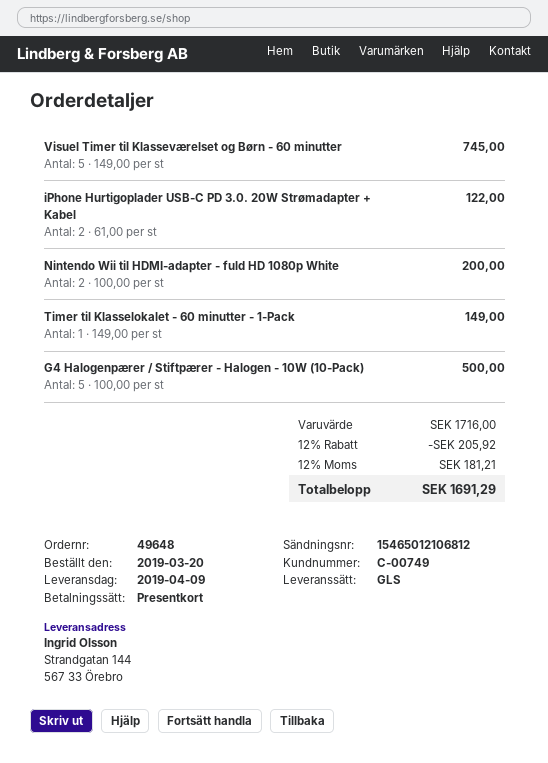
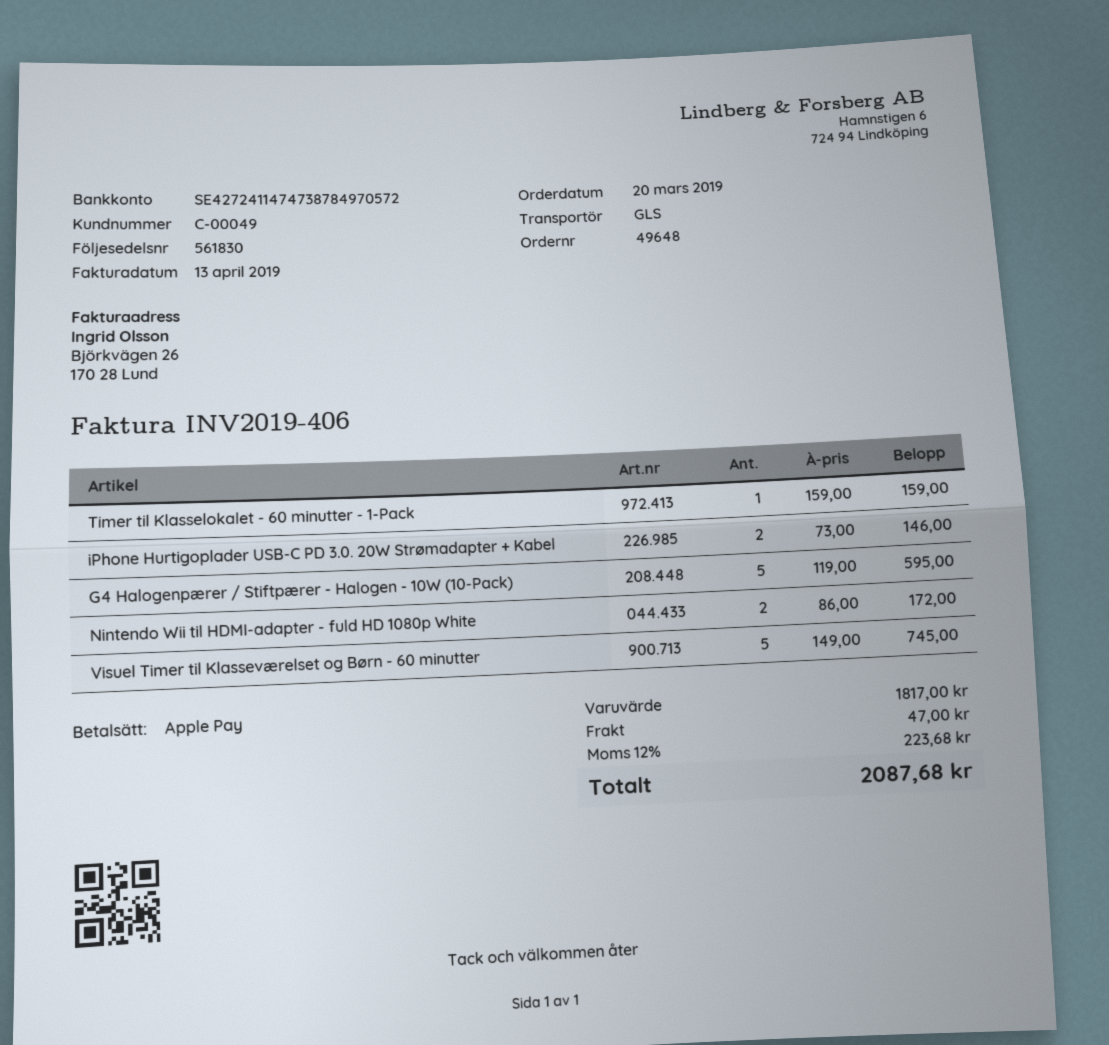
customer number: C-00749 -> C-00049
payment method: gift card -> Apple Pay
iPhone Hurtigoplader USB-C PD 3.0. 20W Strømadapter + Kabel: 2 x 61.00 = 122.00 -> 2 x 73.00 = 146.00
Nintendo Wii til HDMI-adapter - fuld HD 1080p White: 2 x 100.00 = 200.00 -> 2 x 86.00 = 172.00
Timer til Klasselokalet - 60 minutter - 1-Pack: 1 x 149.00 = 149.00 -> 1 x 159.00 = 159.00
G4 Halogenpærer / Stiftpærer - Halogen - 10W (10-Pack): 5 x 100.00 = 500.00 -> 5 x 119.00 = 595.00
subtotal: 1716.00 -> 1817.00
discount: 12% = 205.92 -> none
shipping: none -> 47.00
tax: 12% = 181.21 -> 12% = 223.68
total: 1691.29 -> 2087.68

